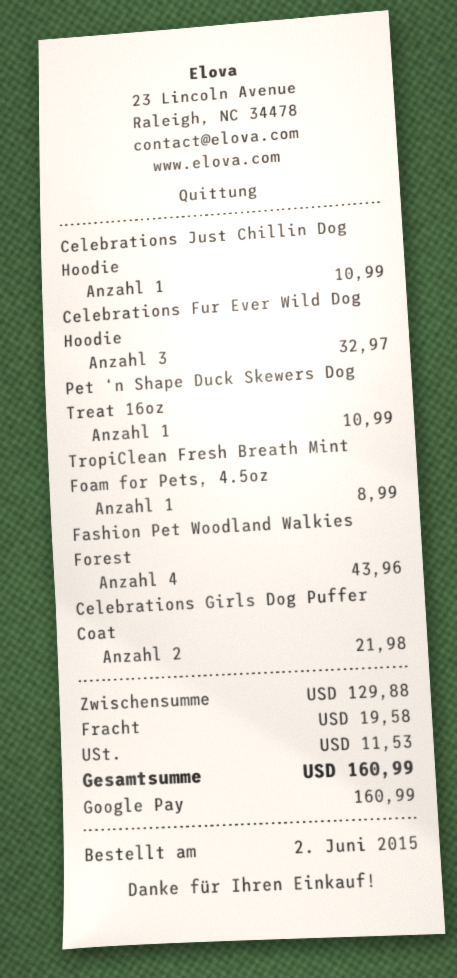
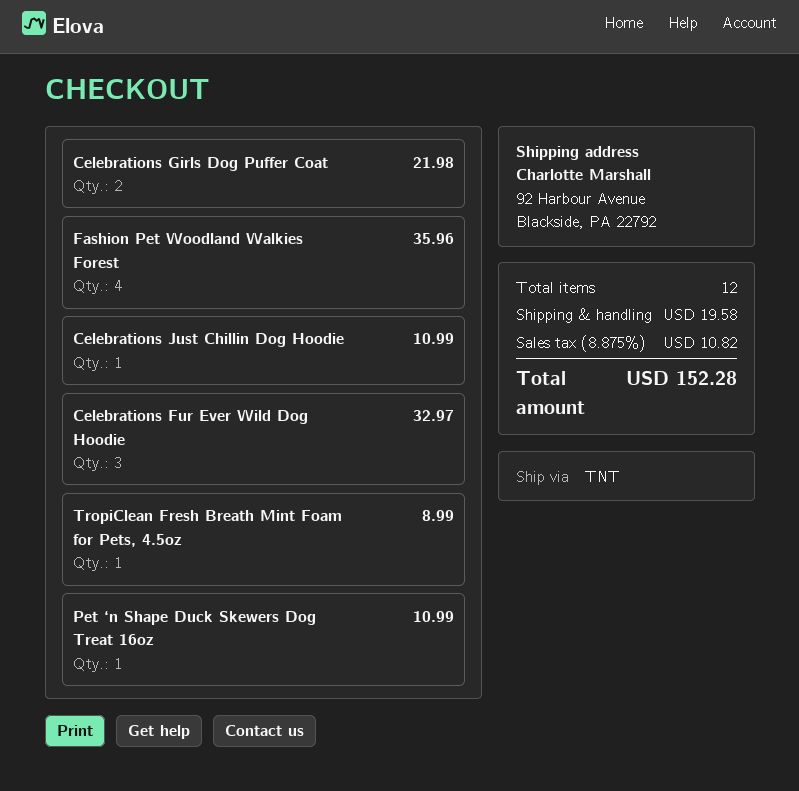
Fashion Pet Woodland Walkies Forest: 4 for 43.96 -> 4 for 35.96
tax: 11.53 -> 10.82
total: 160.99 -> 152.28

